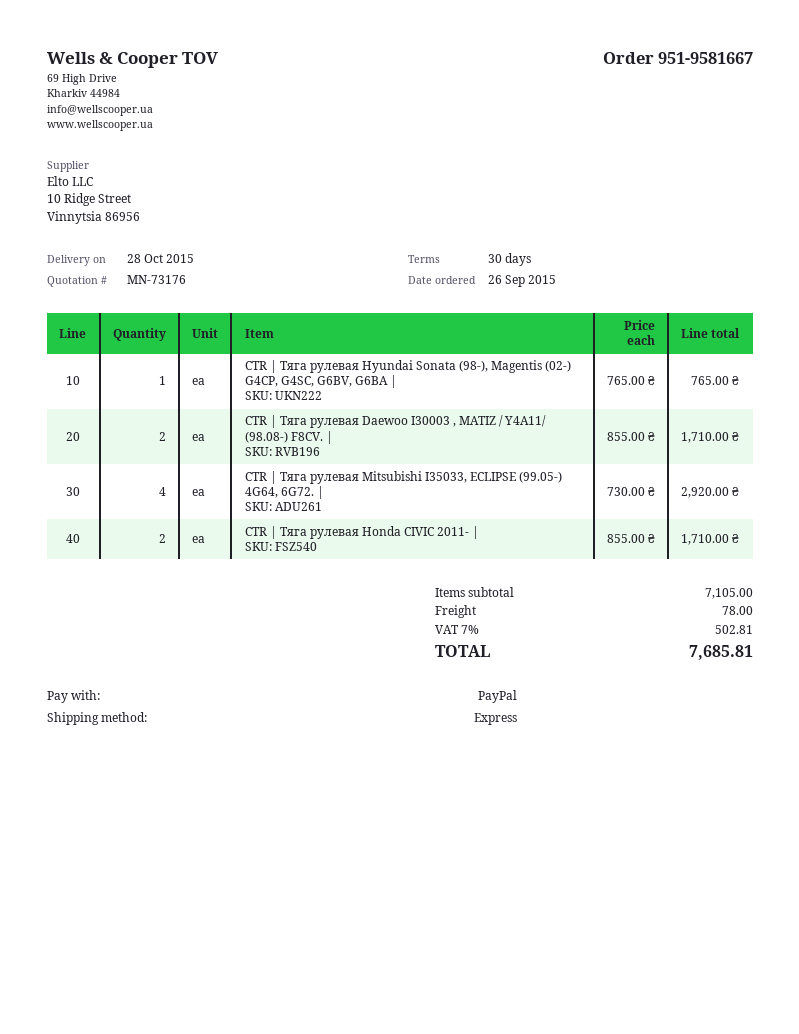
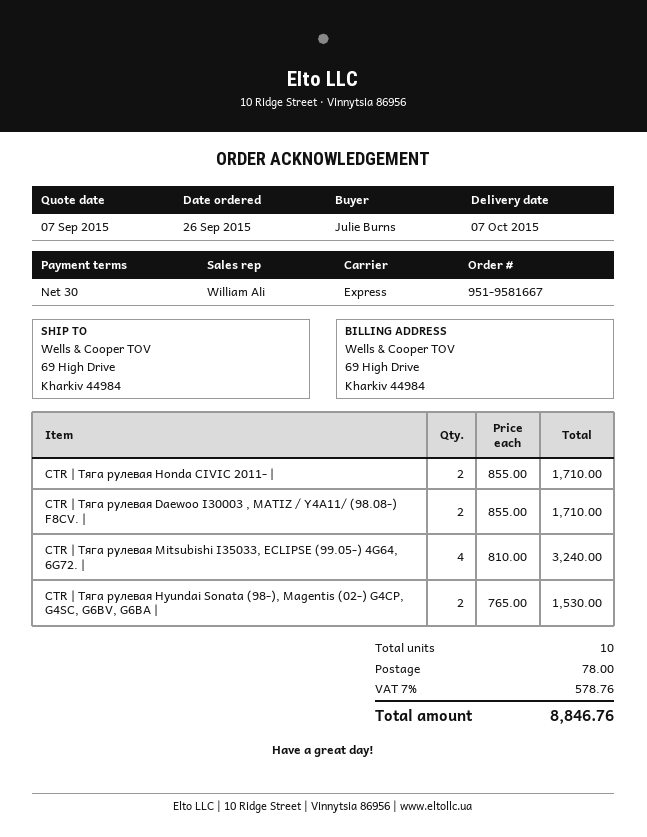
delivery date: 2015-10-28 -> 2015-10-07
CTR | Тяга рулевая Hyundai Sonata (98-), Magentis (02-) G4CP, G4SC, G6BV, G6BA |: 1 x 765.00 = 765.00 -> 2 x 765.00 = 1530.00
CTR | Тяга рулевая Mitsubishi I35033, ECLIPSE (99.05-) 4G64, 6G72. |: 4 x 730.00 = 2920.00 -> 4 x 810.00 = 3240.00
tax: 7% = 502.81 -> 7% = 578.76
total: 7685.81 -> 8846.76

